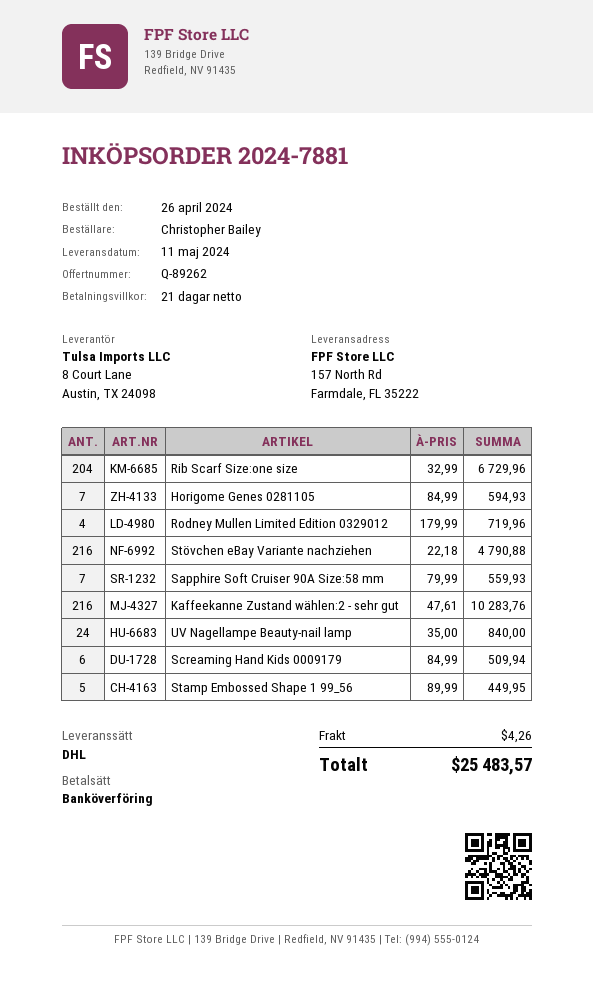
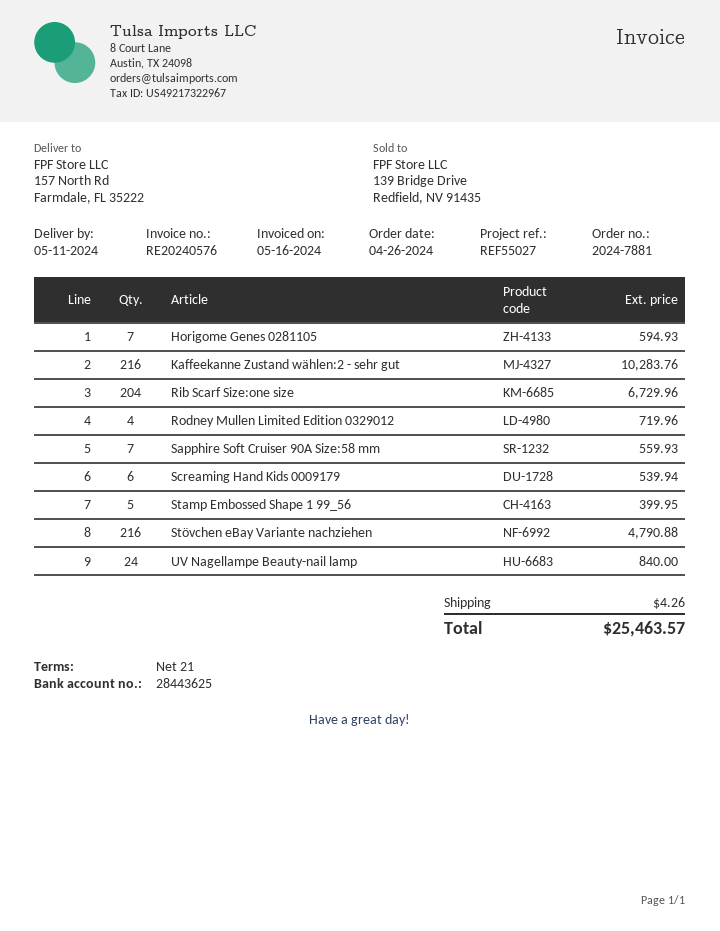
Screaming Hand Kids 0009179: 6 for 509.94 -> 6 for 539.94
Stamp Embossed Shape 1 99_56: 5 for 449.95 -> 5 for 399.95
total: 25483.57 -> 25463.57

